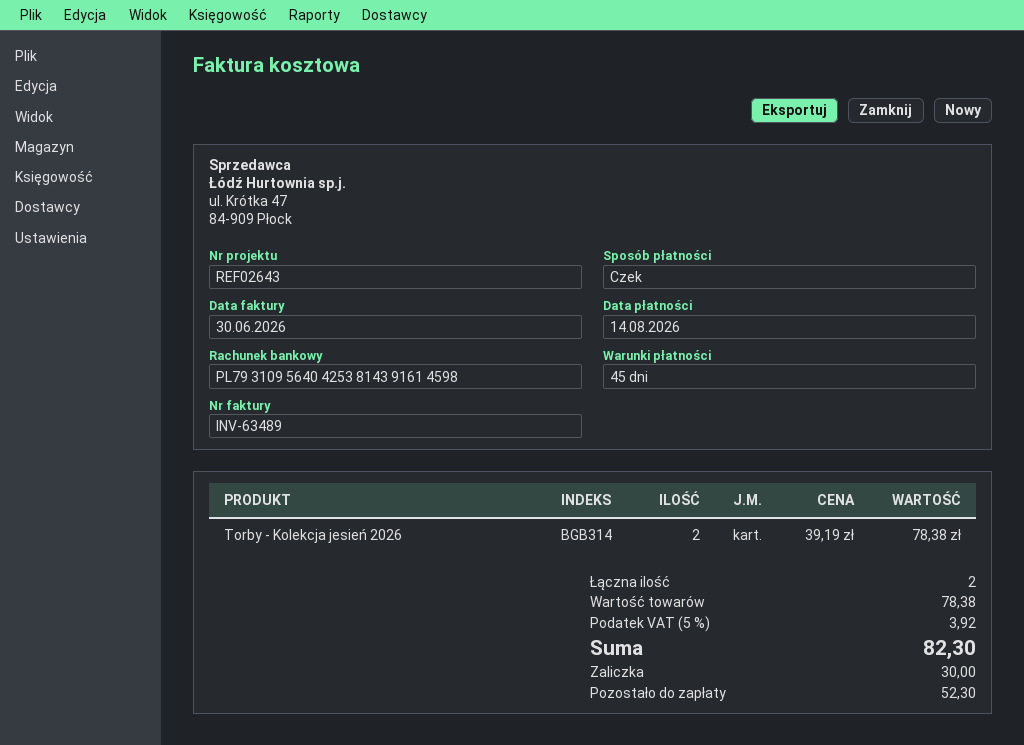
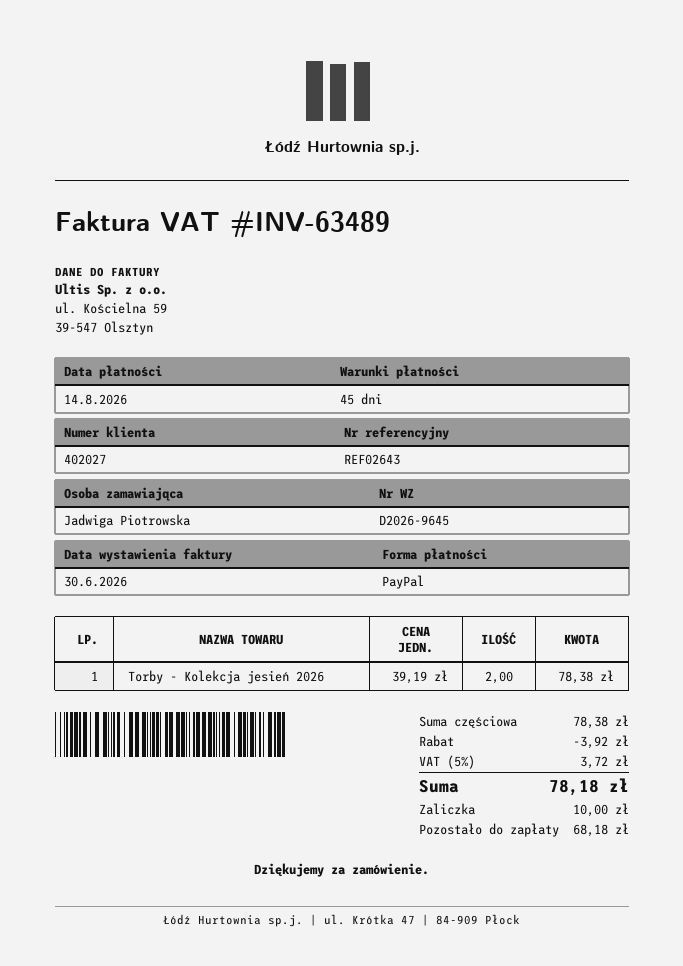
payment method: cheque -> PayPal
discount: none -> 3.92
tax: 5% = 3.92 -> 5% = 3.72
total: 82.30 -> 78.18
deposit: 30.00 -> 10.00
balance: 52.30 -> 68.18

